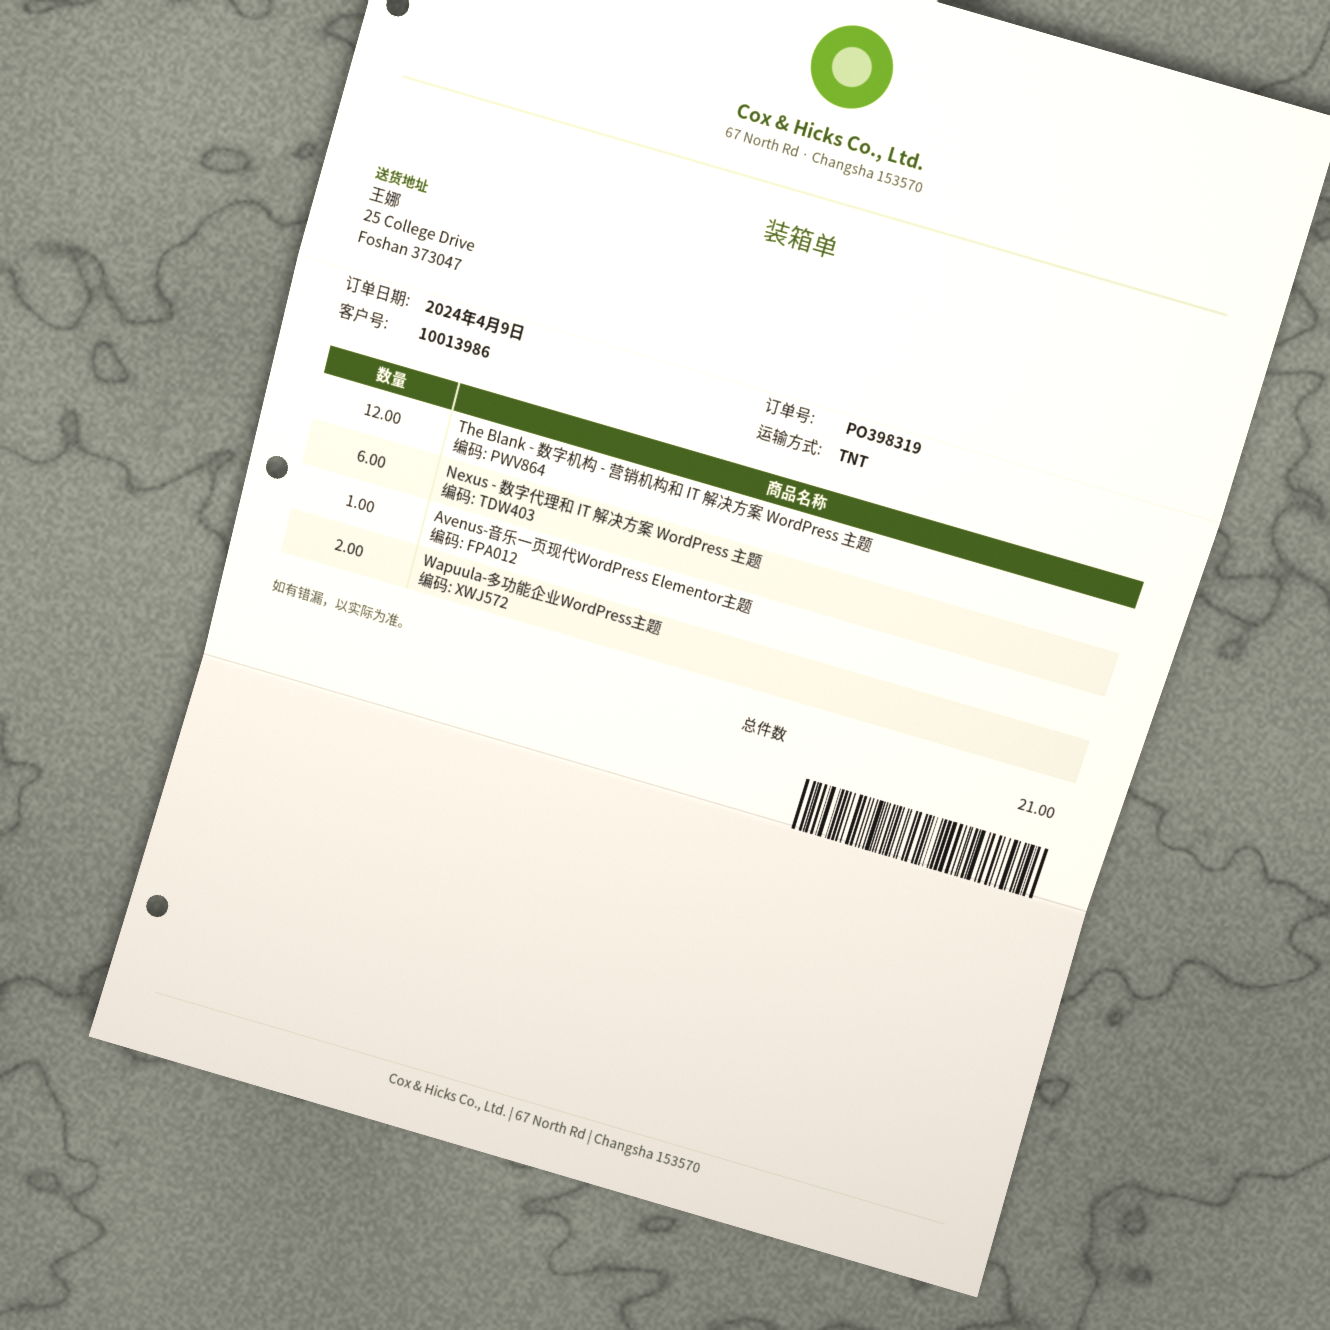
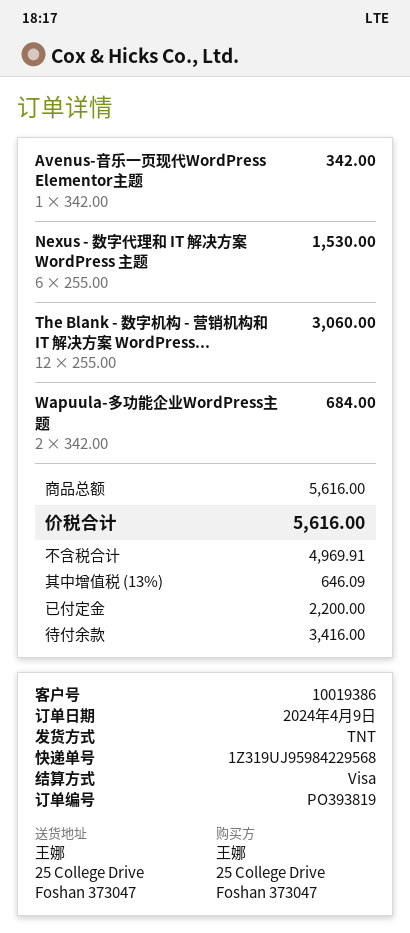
order number: PO398319 -> PO393819
customer number: 10013986 -> 10019386

